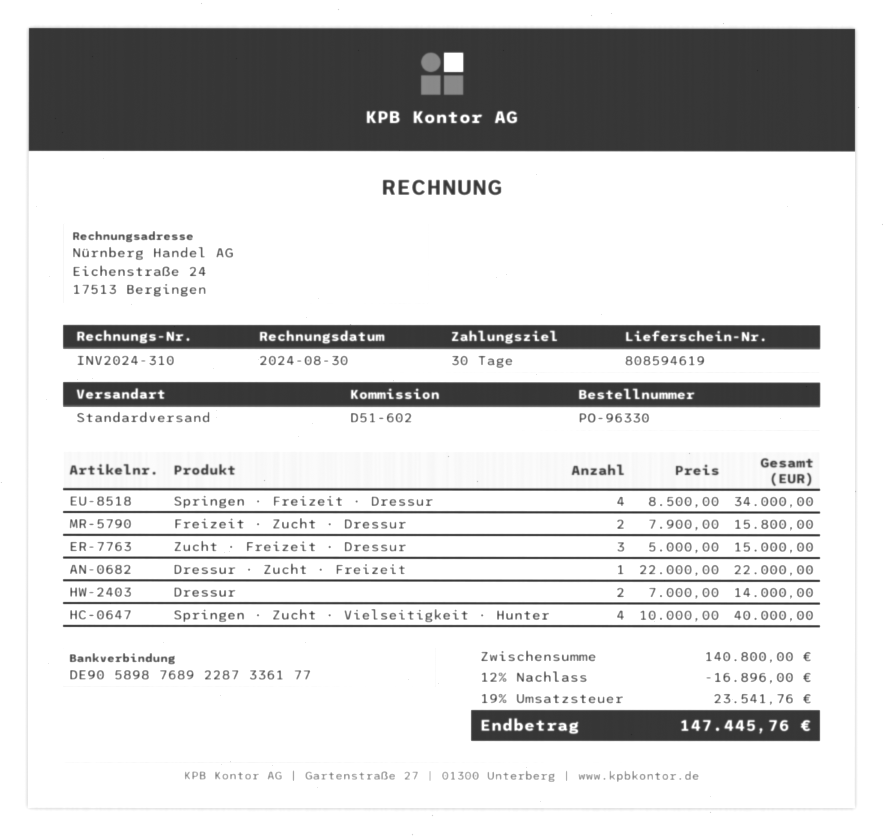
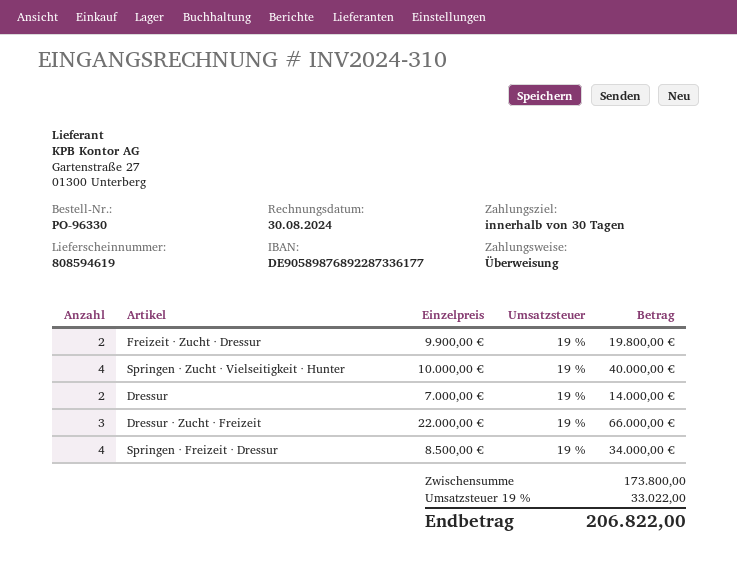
Freizeit · Zucht · Dressur: 2 x 7900.00 = 15800.00 -> 2 x 9900.00 = 19800.00
Zucht · Freizeit · Dressur: 3 x 5000.00 = 15000.00 -> none
Dressur · Zucht · Freizeit: 1 x 22000.00 = 22000.00 -> 3 x 22000.00 = 66000.00
subtotal: 140800.00 -> 173800.00
discount: 12% = 16896.00 -> none
tax: 19% = 23541.76 -> 19% = 33022.00
total: 147445.76 -> 206822.00

